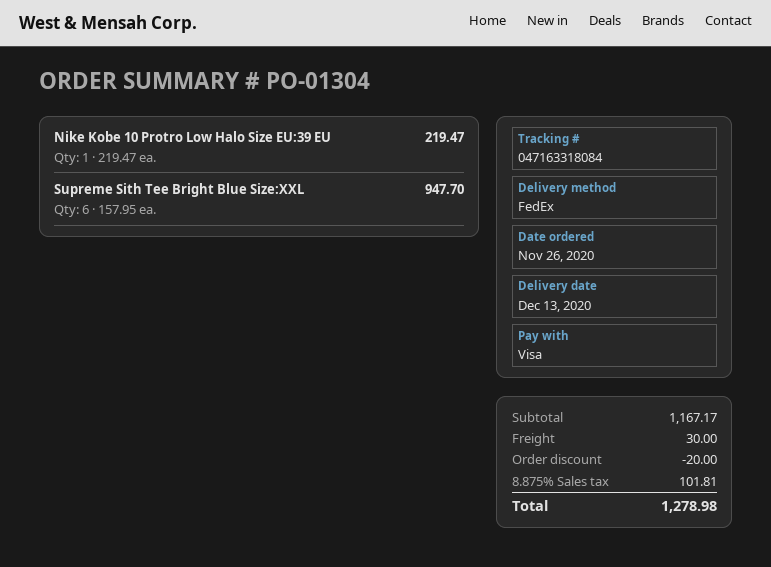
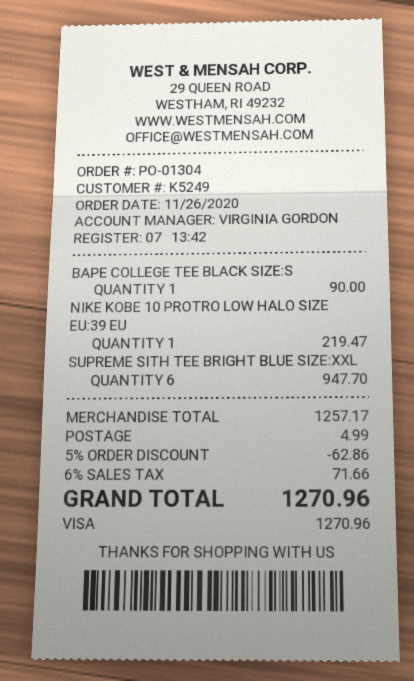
BAPE COLLEGE TEE BLACK SIZE:S: none -> 1 for 90.00
subtotal: 1167.17 -> 1257.17
discount: 20.00 -> 62.86
shipping: 30.00 -> 4.99
tax: 8.875% = 101.81 -> 6% = 71.66
total: 1278.98 -> 1270.96

